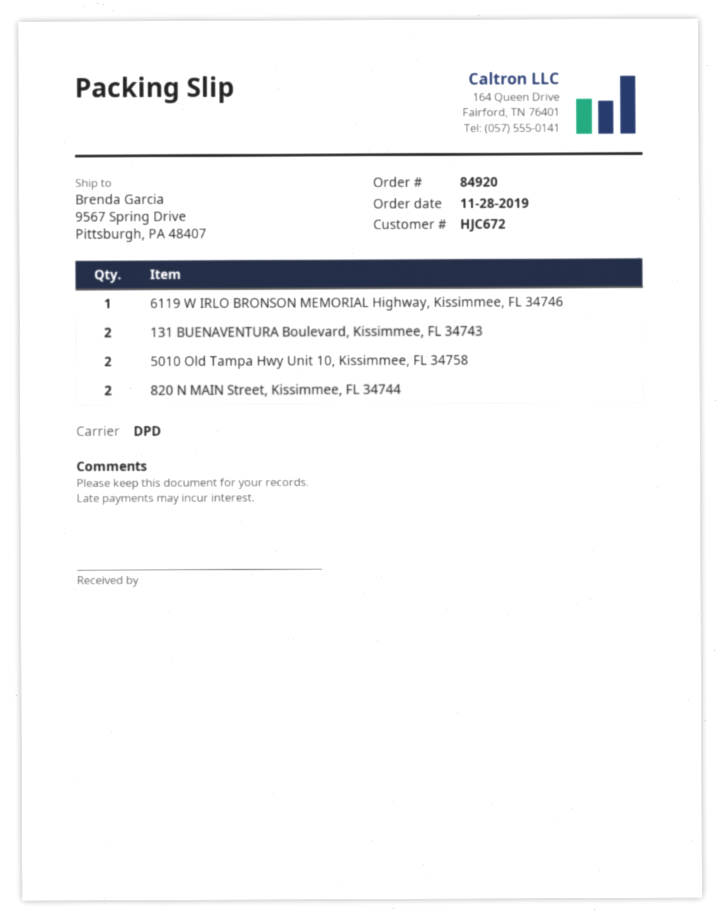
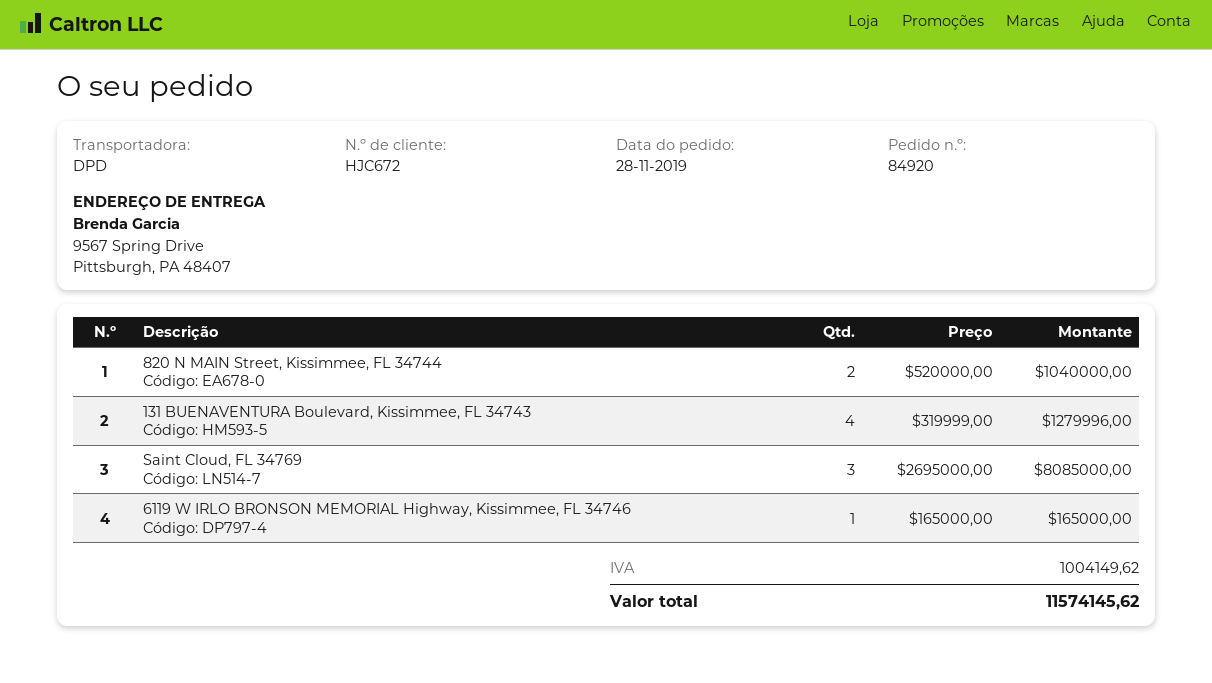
131 BUENAVENTURA Boulevard, Kissimmee, FL 34743: 2 -> 4
5010 Old Tampa Hwy Unit 10, Kissimmee, FL 34758: 2 -> none
Saint Cloud, FL 34769: none -> 3

